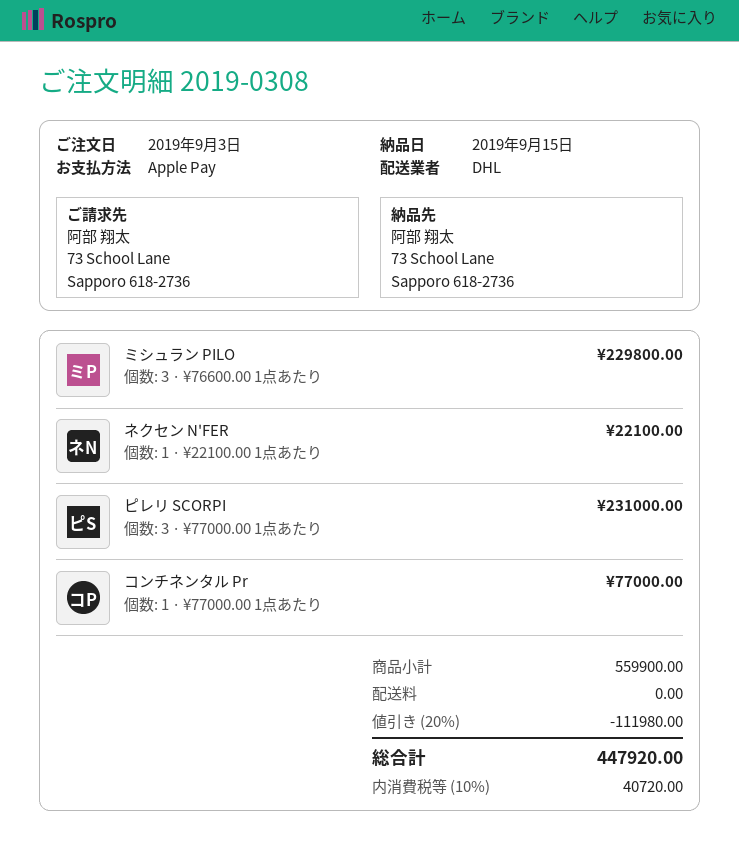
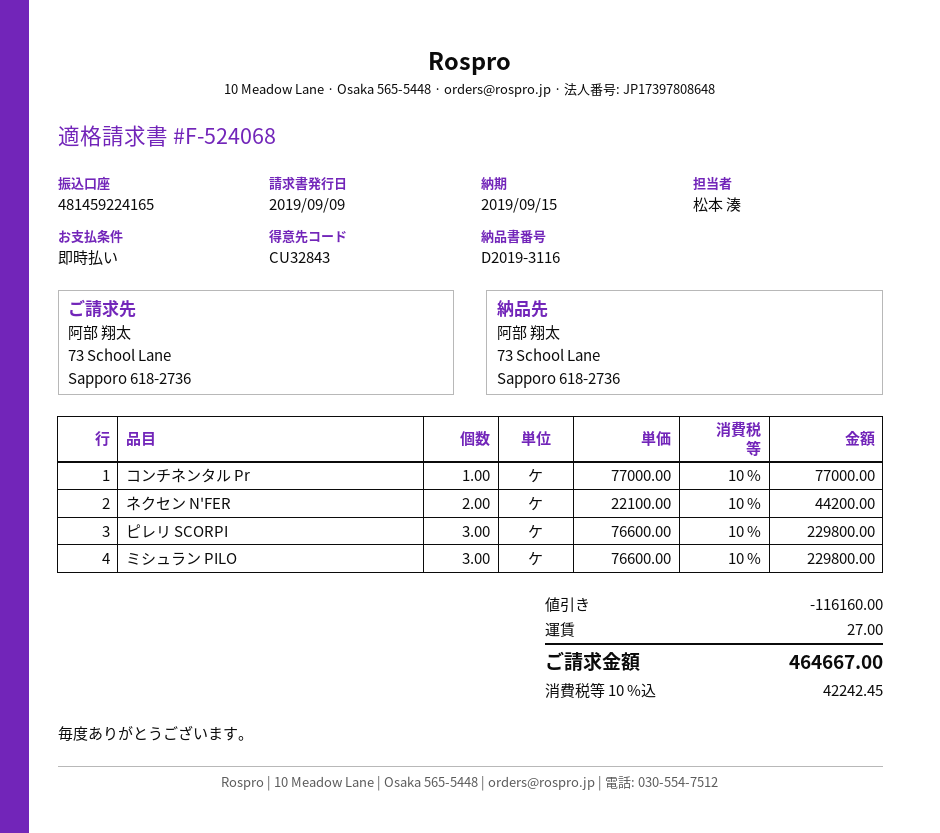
ネクセン N'FER: 1 x 22100.00 = 22100.00 -> 2 x 22100.00 = 44200.00
ピレリ SCORPI: 3 x 77000.00 = 231000.00 -> 3 x 76600.00 = 229800.00
discount: 111980.00 -> 116160.00
shipping: 0.00 -> 27.00
tax: 10% = 40720.00 -> 10% = 42242.45
total: 447920.00 -> 464667.00

